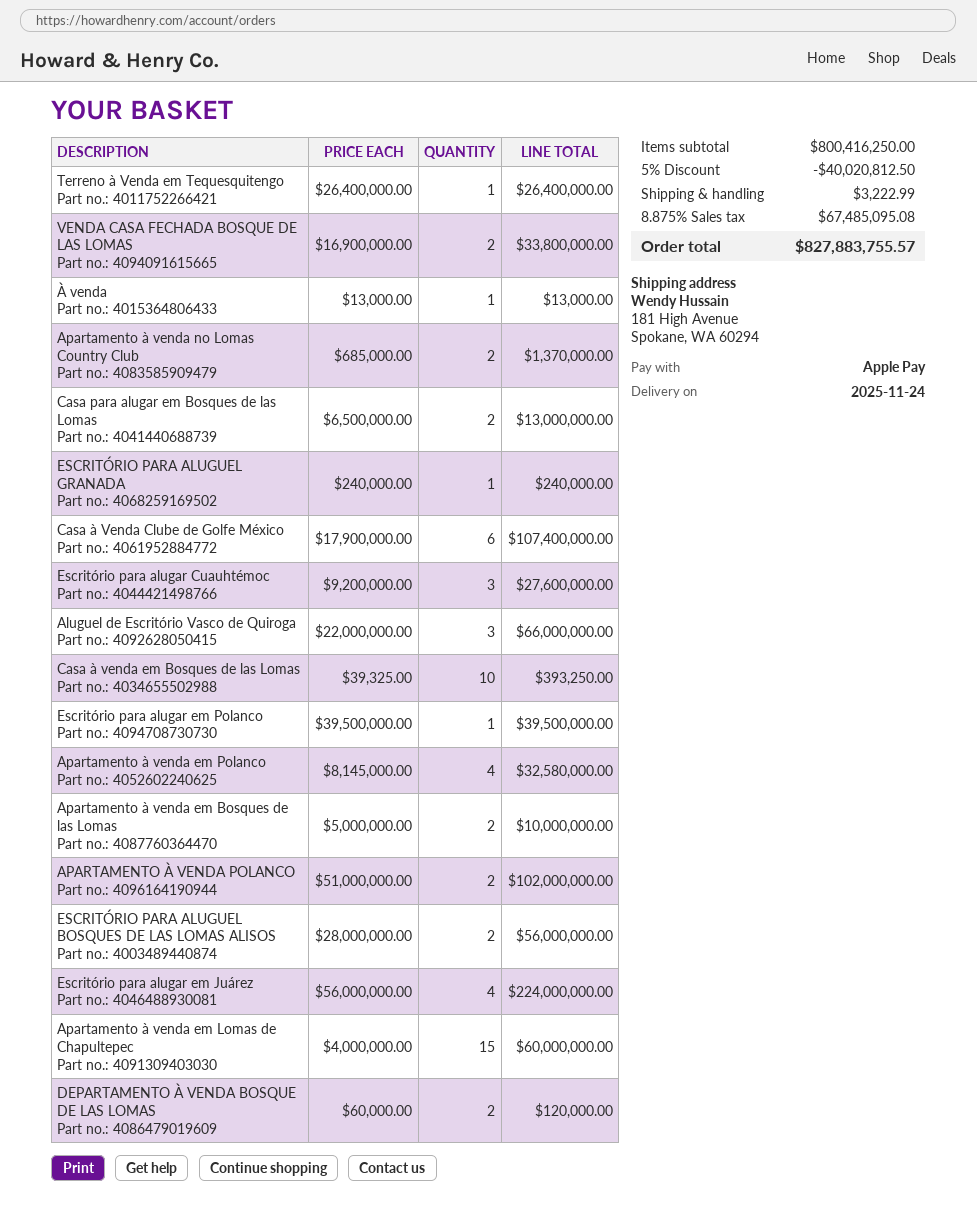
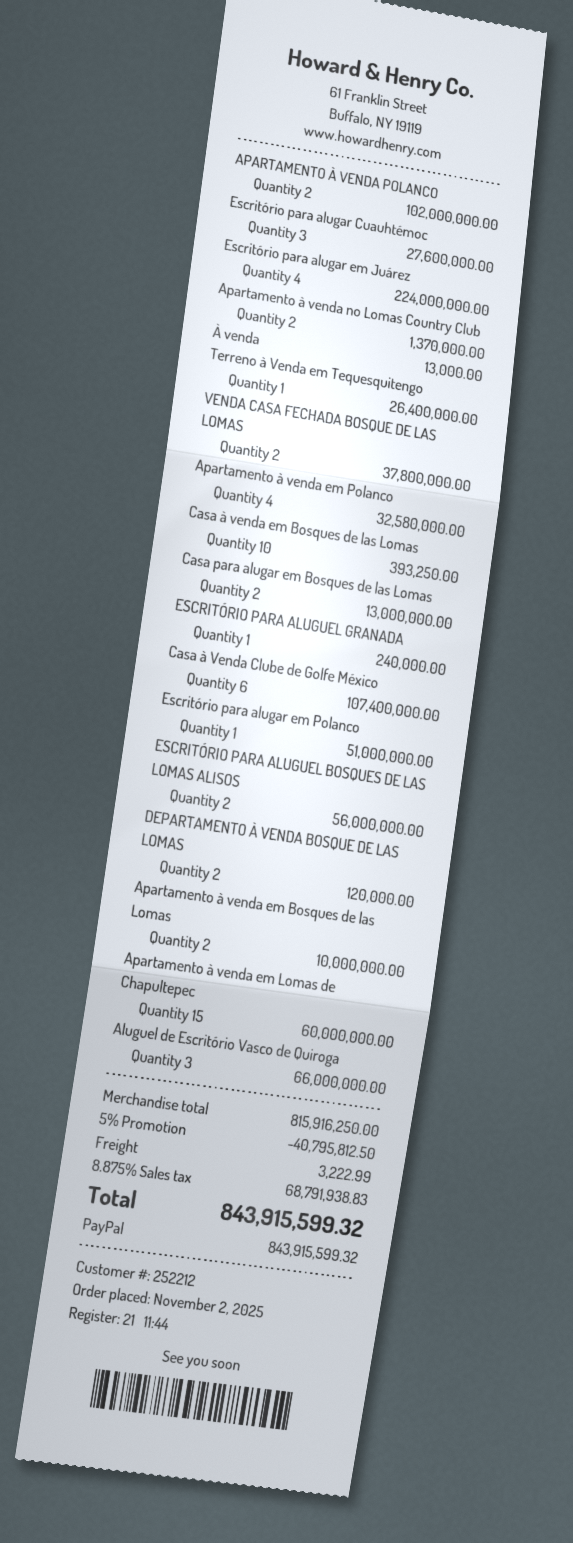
payment method: Apple Pay -> PayPal
VENDA CASA FECHADA BOSQUE DE LAS LOMAS: 2 for 33800000.00 -> 2 for 37800000.00
Escritório para alugar em Polanco: 1 for 39500000.00 -> 1 for 51000000.00
subtotal: 800416250.00 -> 815916250.00
discount: 5% = 40020812.50 -> 5% = 40795812.50
tax: 8.875% = 67485095.08 -> 8.875% = 68791938.83
total: 827883755.57 -> 843915599.32

